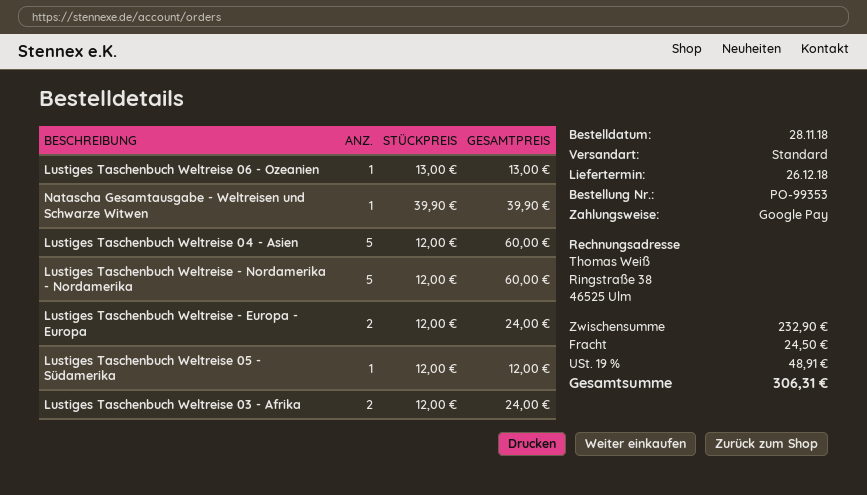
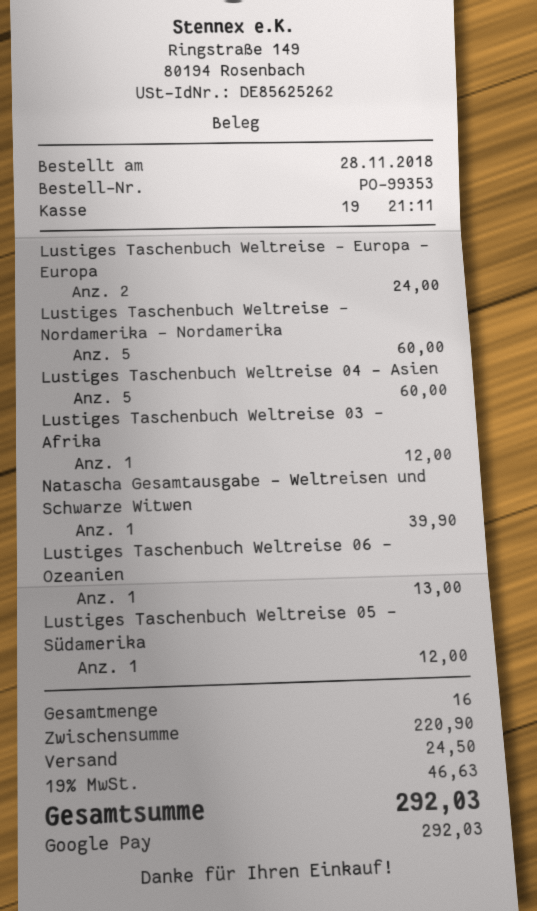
Lustiges Taschenbuch Weltreise 03 - Afrika: 2 for 24.00 -> 1 for 12.00
subtotal: 232.90 -> 220.90
tax: 19% = 48.91 -> 19% = 46.63
total: 306.31 -> 292.03

